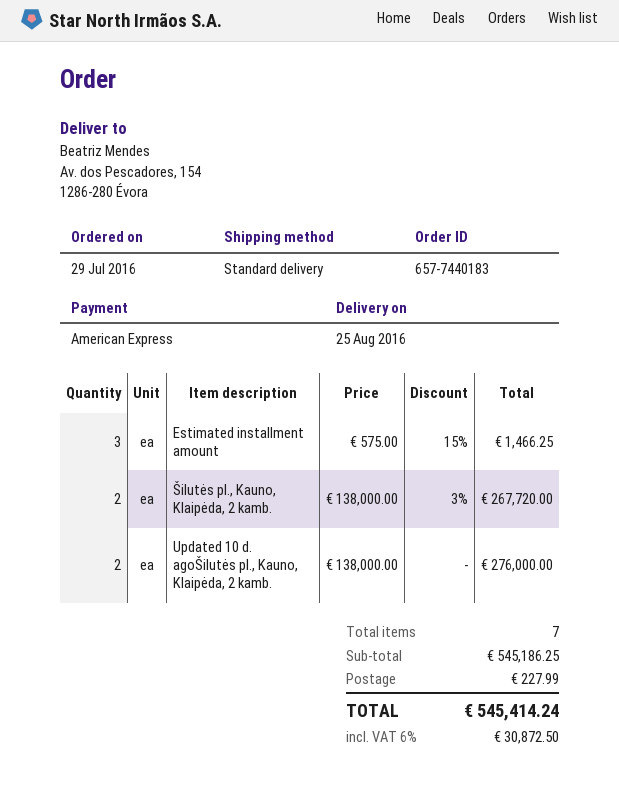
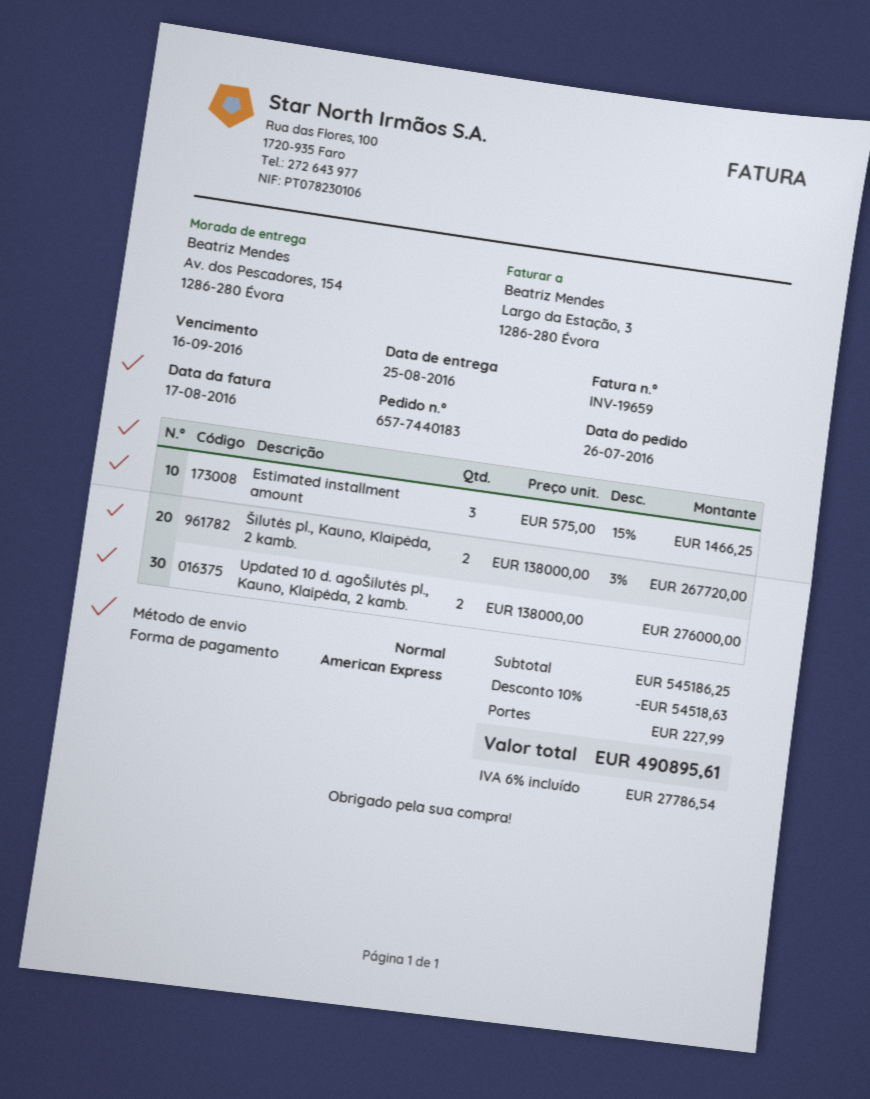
order date: 2016-07-29 -> 2016-07-26
discount: none -> 10% = 54518.63
tax: 6% = 30872.50 -> 6% = 27786.54
total: 545414.24 -> 490895.61

